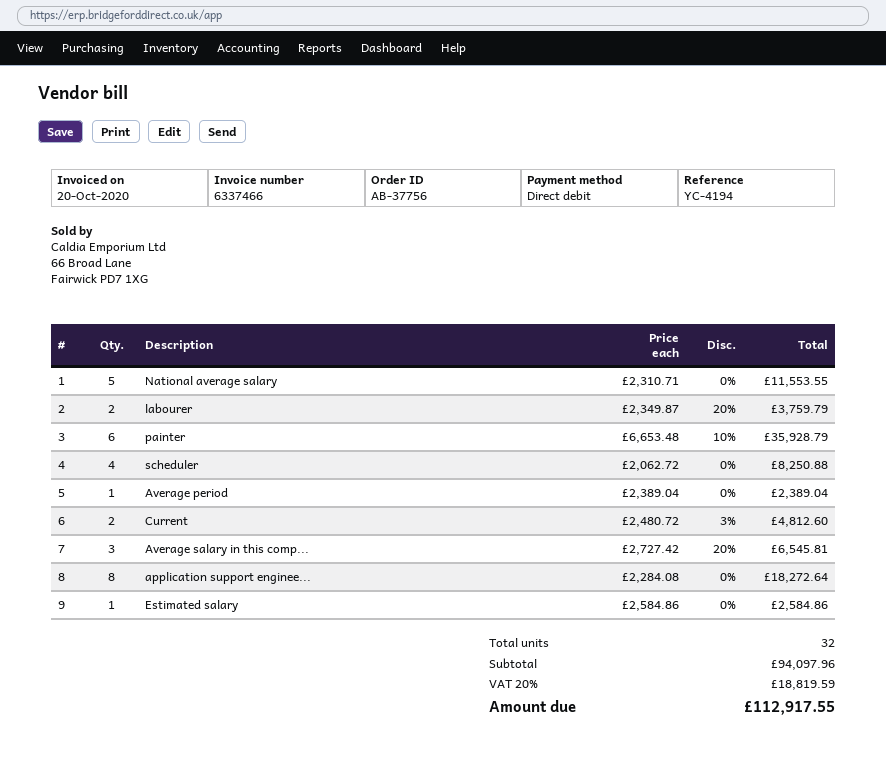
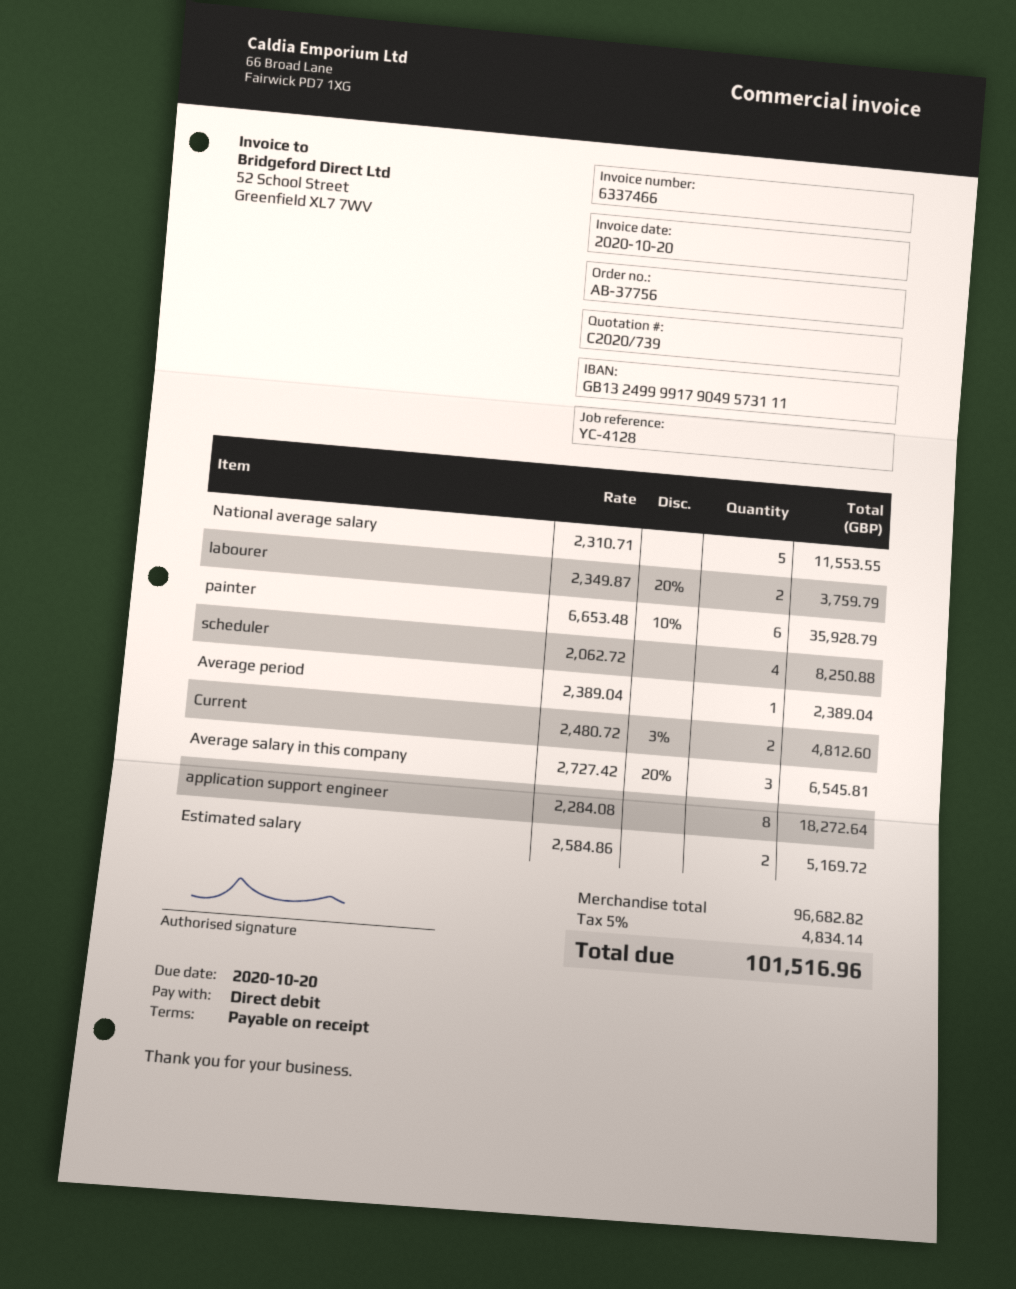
reference: YC-4194 -> YC-4128
Estimated salary: 1 x 2584.86 = 2584.86 -> 2 x 2584.86 = 5169.72
subtotal: 94097.96 -> 96682.82
tax: 20% = 18819.59 -> 5% = 4834.14
total: 112917.55 -> 101516.96

